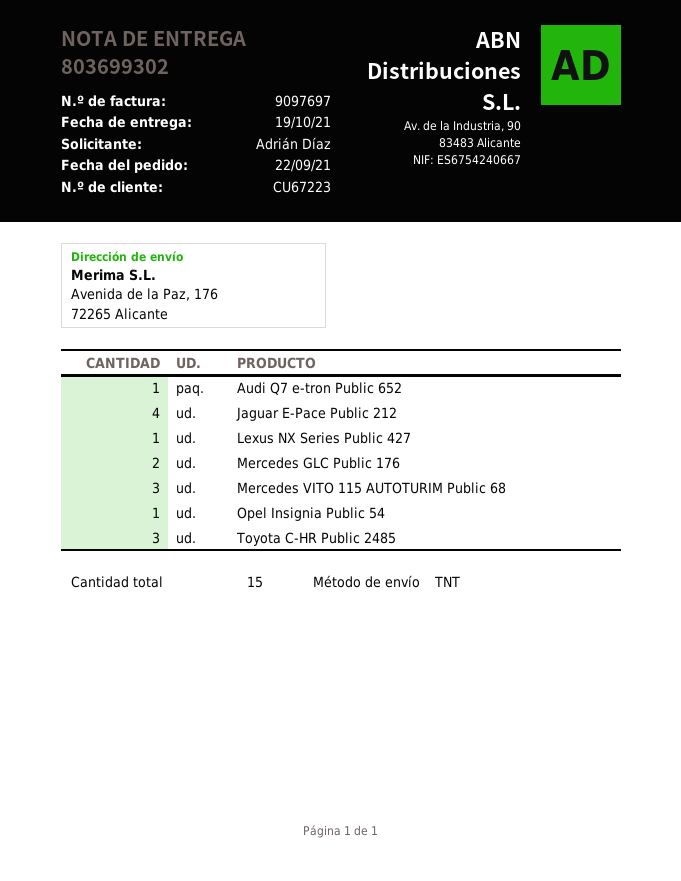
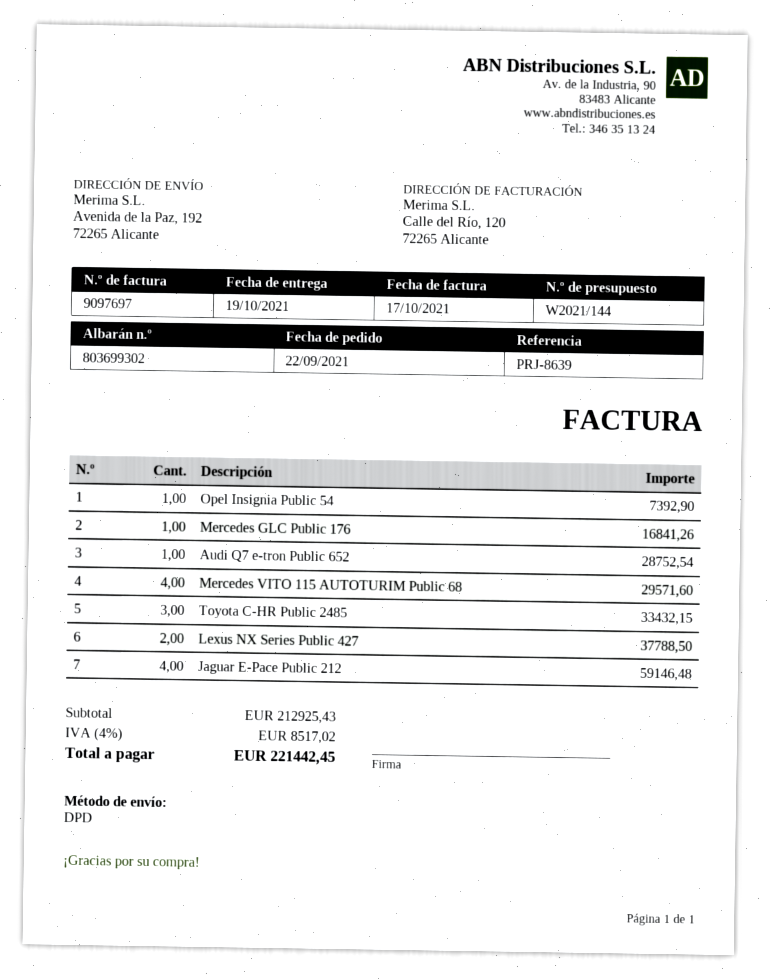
shipping method: TNT -> DPD
ship to: Avenida de la Paz, 176, 72265 Alicante -> Avenida de la Paz, 192, 72265 Alicante
Lexus NX Series Public 427: 1 -> 2
Mercedes GLC Public 176: 2 -> 1
Mercedes VITO 115 AUTOTURIM Public 68: 3 -> 4

